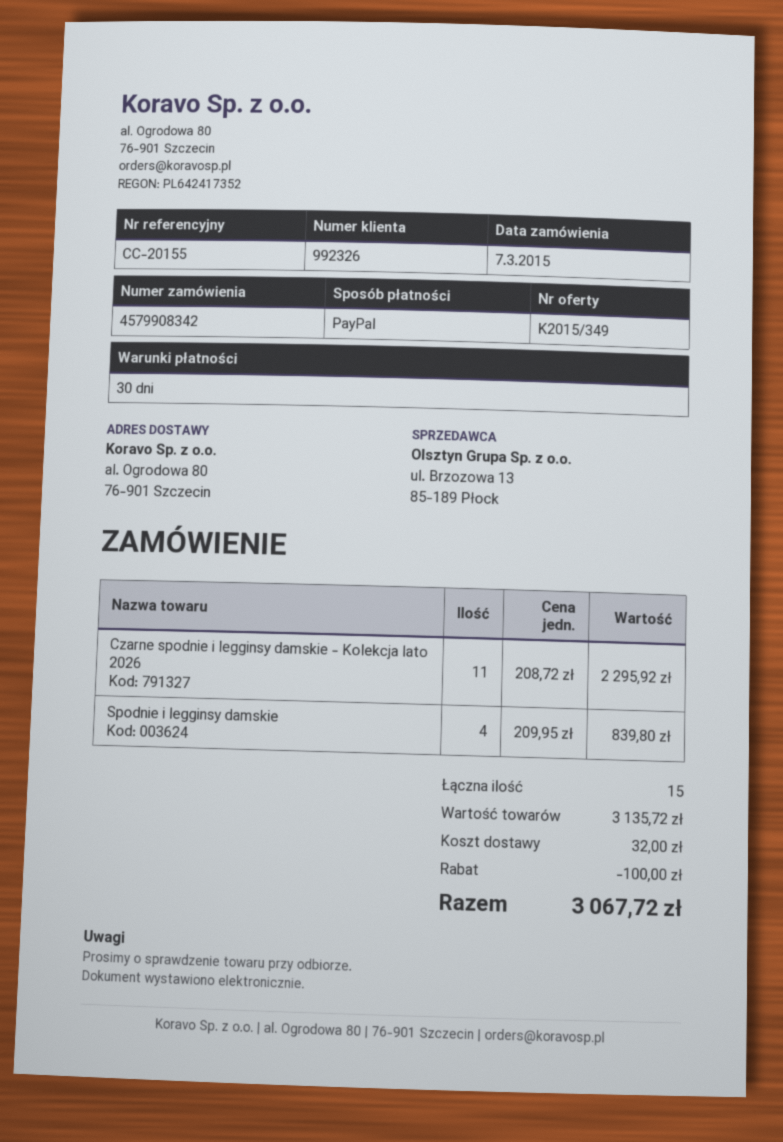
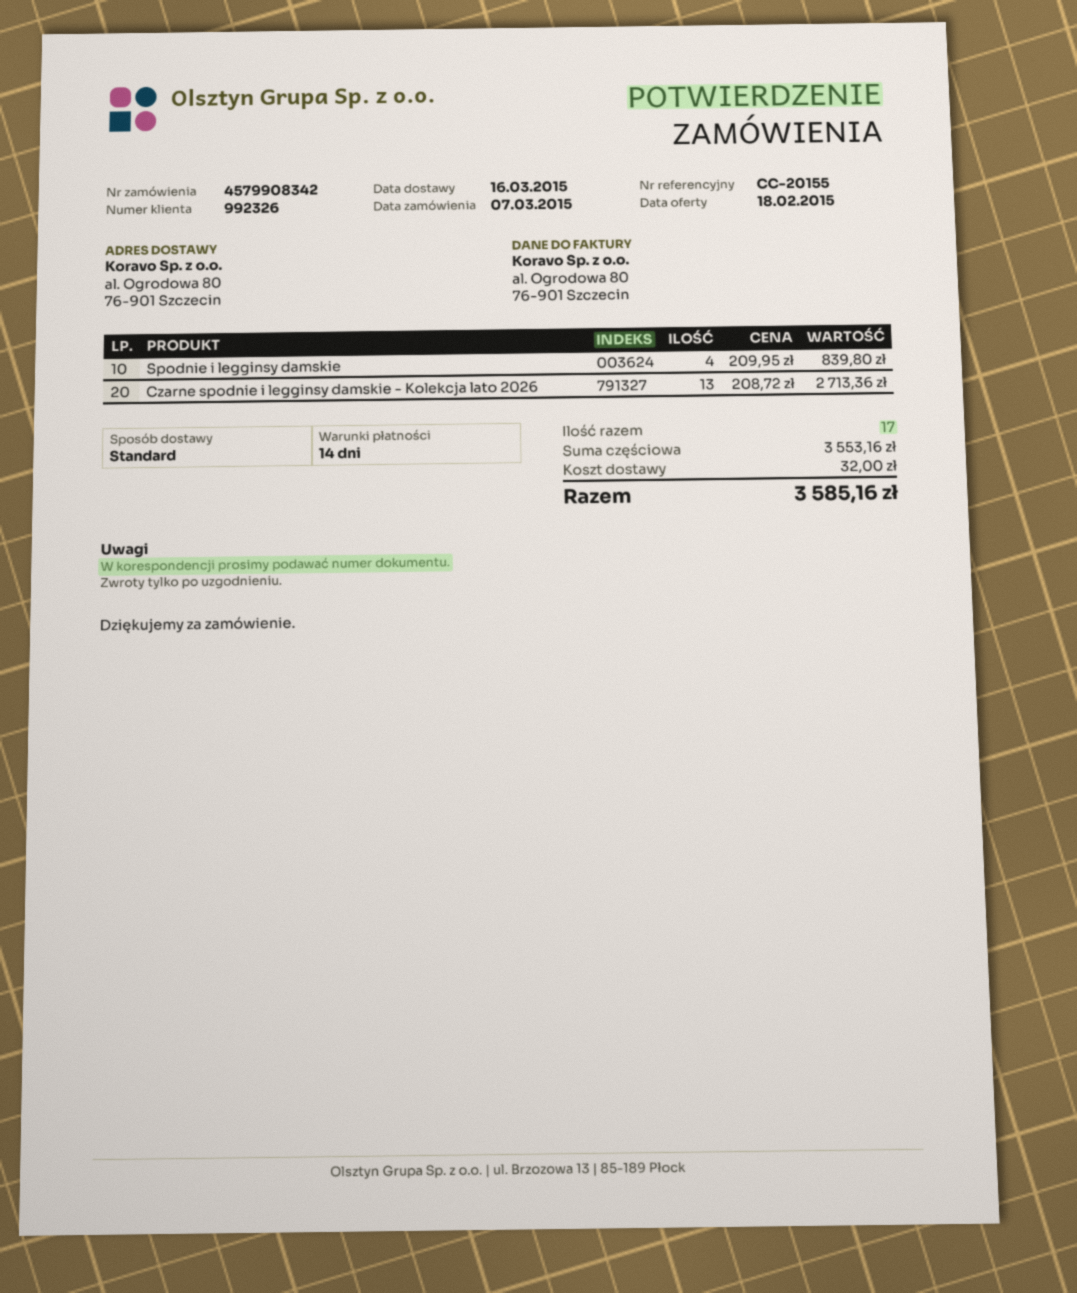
payment terms: 30 days -> 14 days
Czarne spodnie i legginsy damskie - Kolekcja lato 2026: 11 x 208.72 = 2295.92 -> 13 x 208.72 = 2713.36
total quantity: 15 -> 17
subtotal: 3135.72 -> 3553.16
discount: 100.00 -> none
total: 3067.72 -> 3585.16

